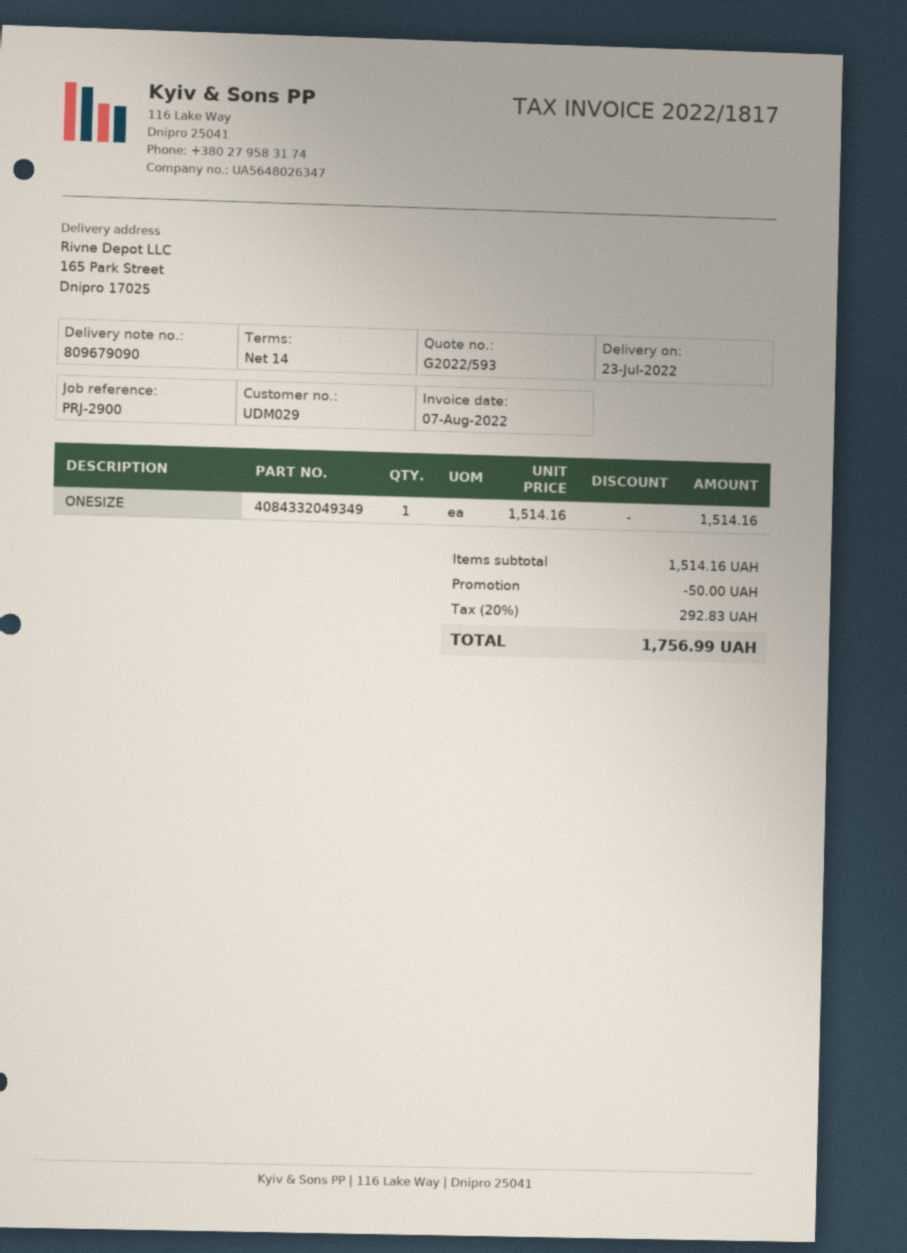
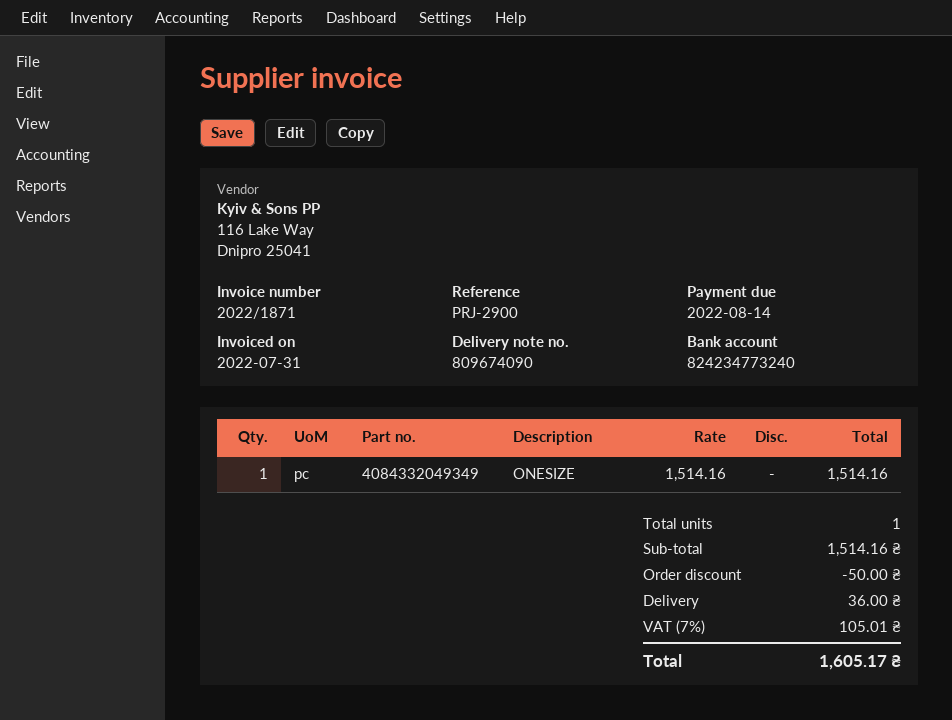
delivery note number: 809679090 -> 809674090
invoice number: 2022/1817 -> 2022/1871
invoice date: 2022-08-07 -> 2022-07-31
shipping: none -> 36.00
tax: 20% = 292.83 -> 7% = 105.01
total: 1756.99 -> 1605.17

